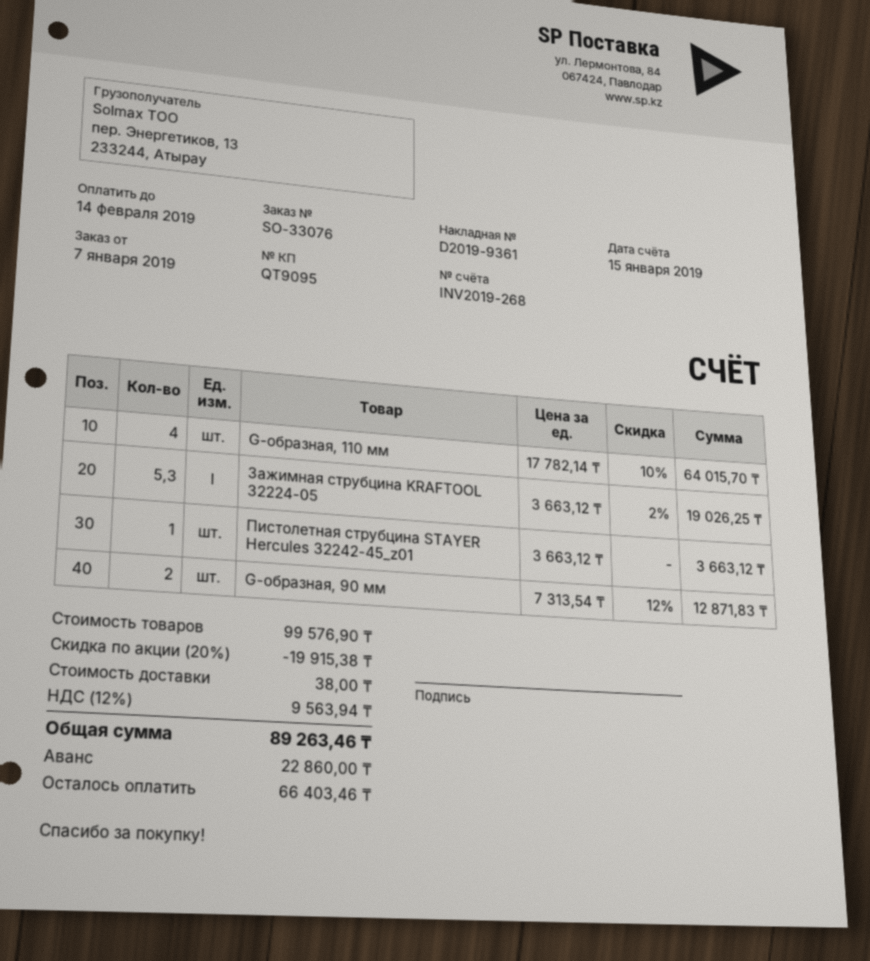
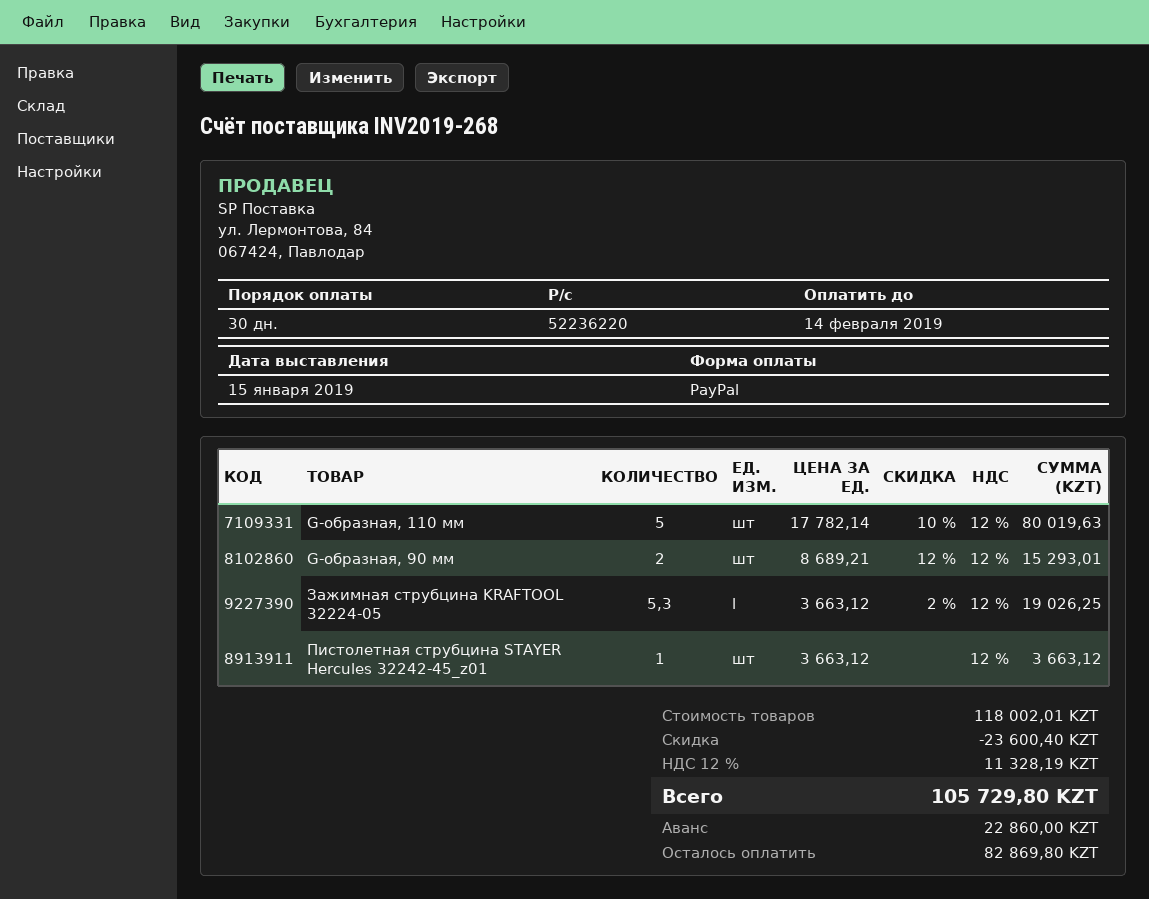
G-образная, 110 мм: 4 x 17782.14 - 10% = 64015.70 -> 5 x 17782.14 - 10% = 80019.63
G-образная, 90 мм: 2 x 7313.54 - 12% = 12871.83 -> 2 x 8689.21 - 12% = 15293.01
subtotal: 99576.90 -> 118002.01
discount: 19915.38 -> 23600.40
shipping: 38.00 -> none
tax: 12% = 9563.94 -> 12% = 11328.19
total: 89263.46 -> 105729.80
balance: 66403.46 -> 82869.80

